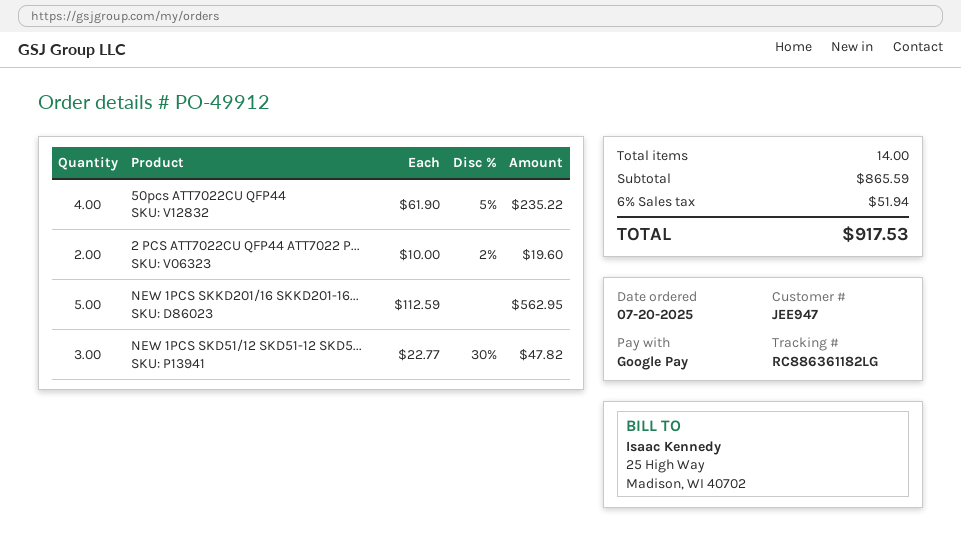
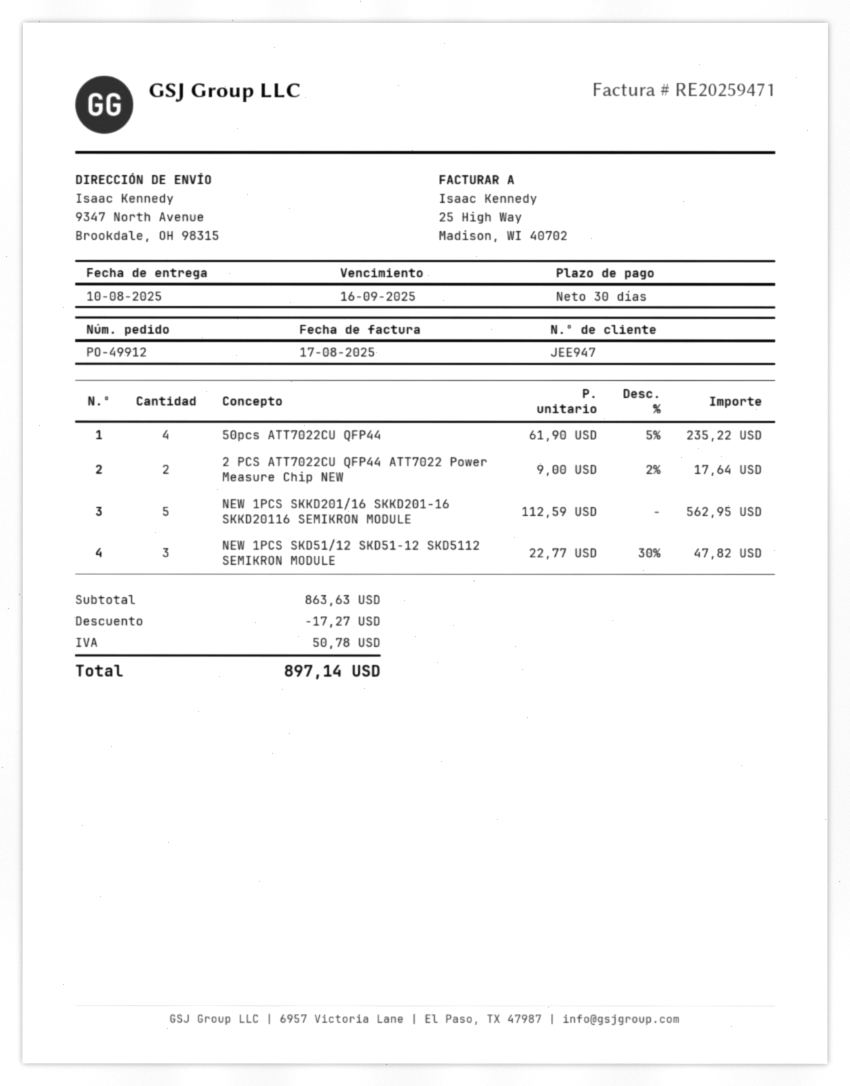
2 PCS ATT7022CU QFP44 ATT7022 P...: 2 x 10.00 - 2% = 19.60 -> 2 x 9.00 - 2% = 17.64
subtotal: 865.59 -> 863.63
discount: none -> 17.27
tax: 51.94 -> 50.78
total: 917.53 -> 897.14

